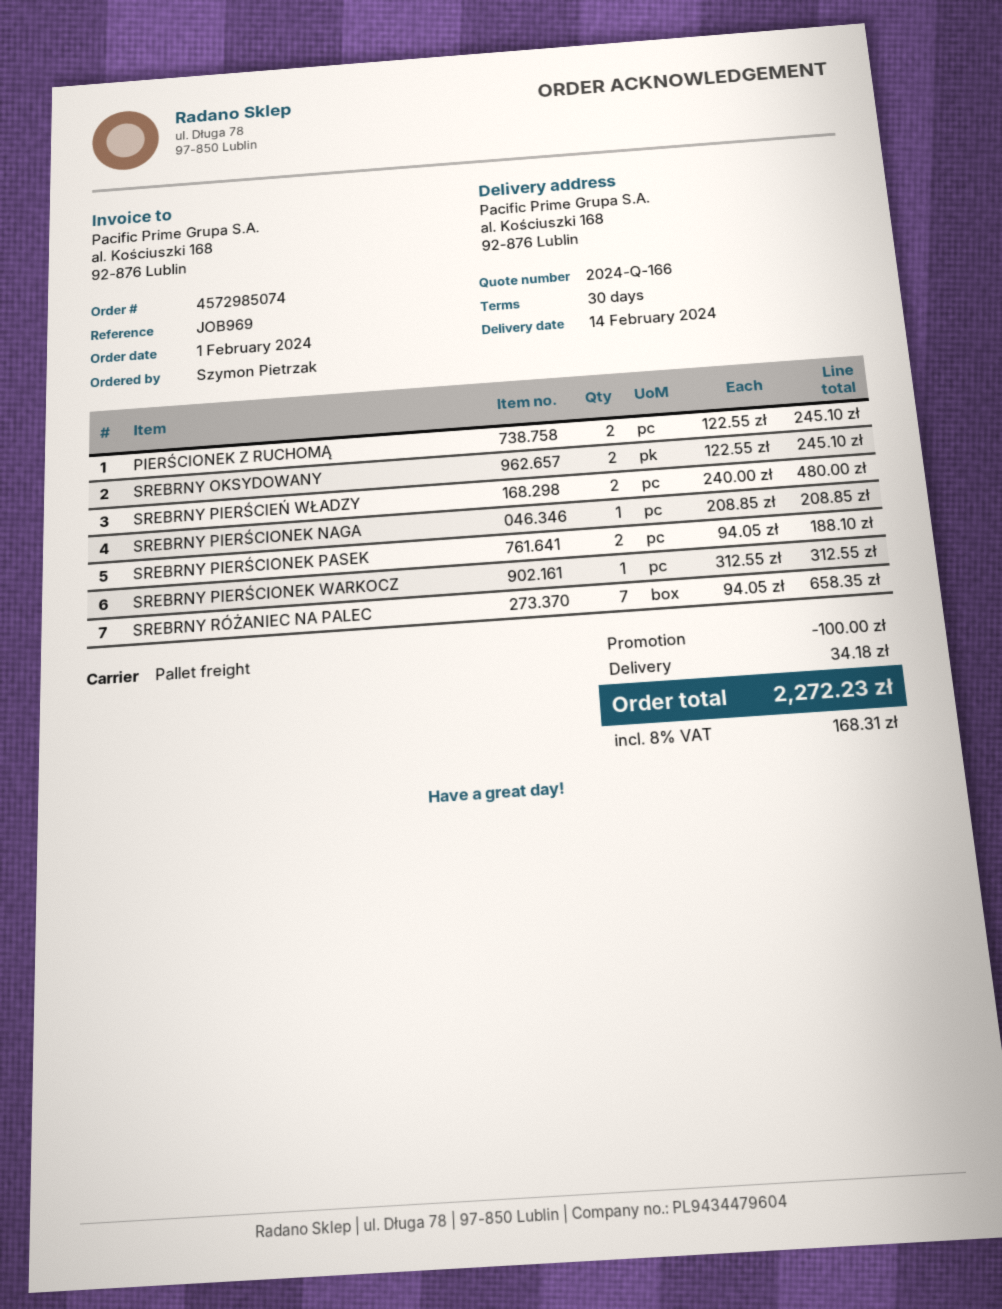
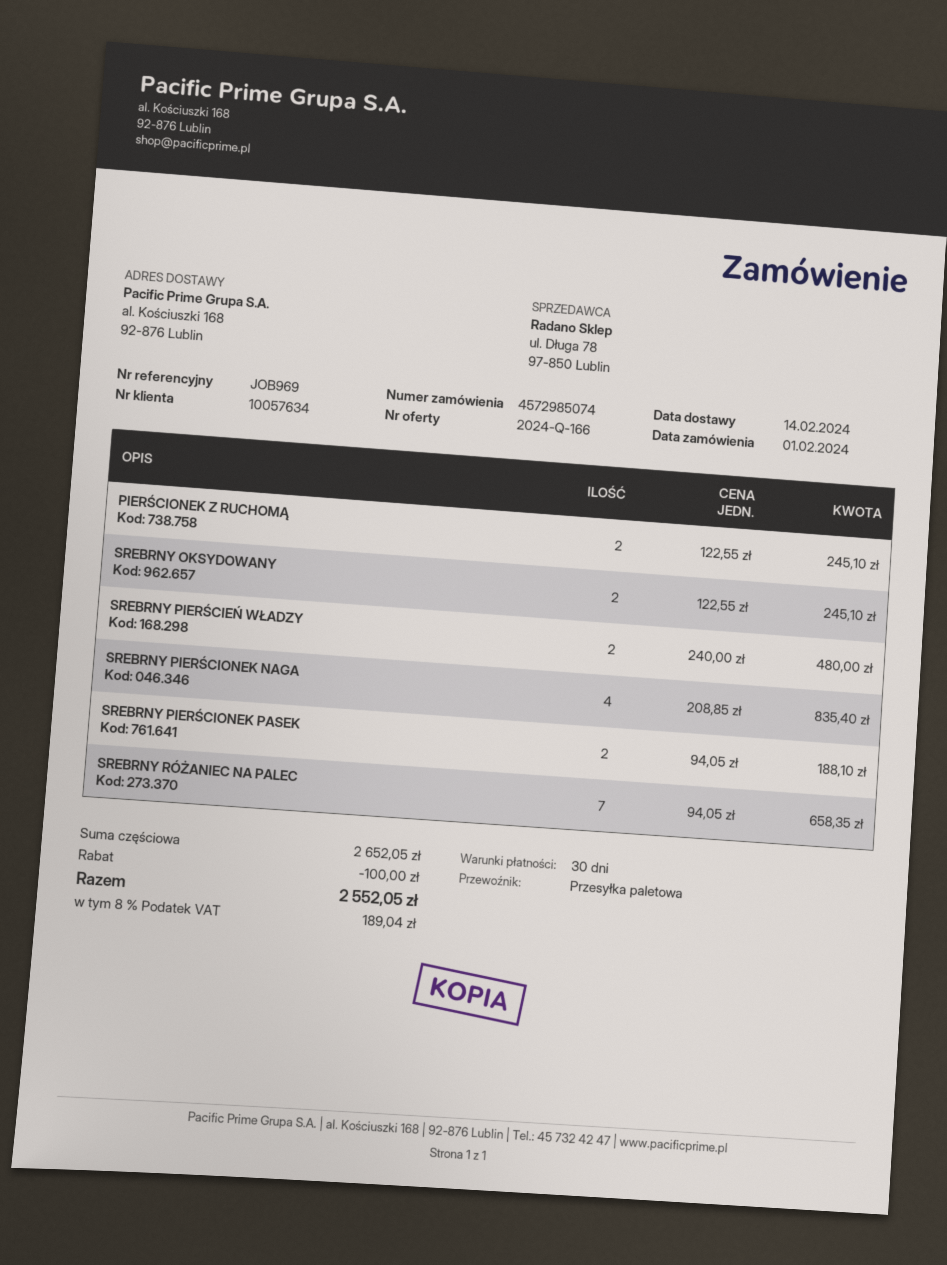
SREBRNY PIERŚCIONEK NAGA: 1 x 208.85 = 208.85 -> 4 x 208.85 = 835.40
SREBRNY PIERŚCIONEK WARKOCZ: 1 x 312.55 = 312.55 -> none
shipping: 34.18 -> none
tax: 8% = 168.31 -> 8% = 189.04
total: 2272.23 -> 2552.05

